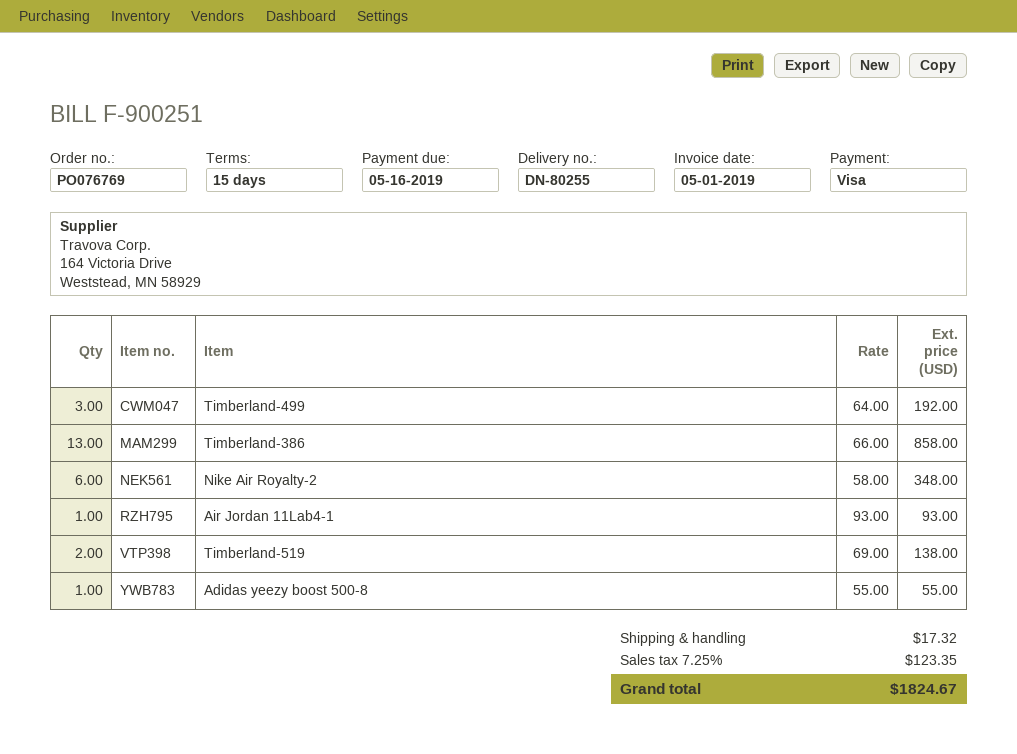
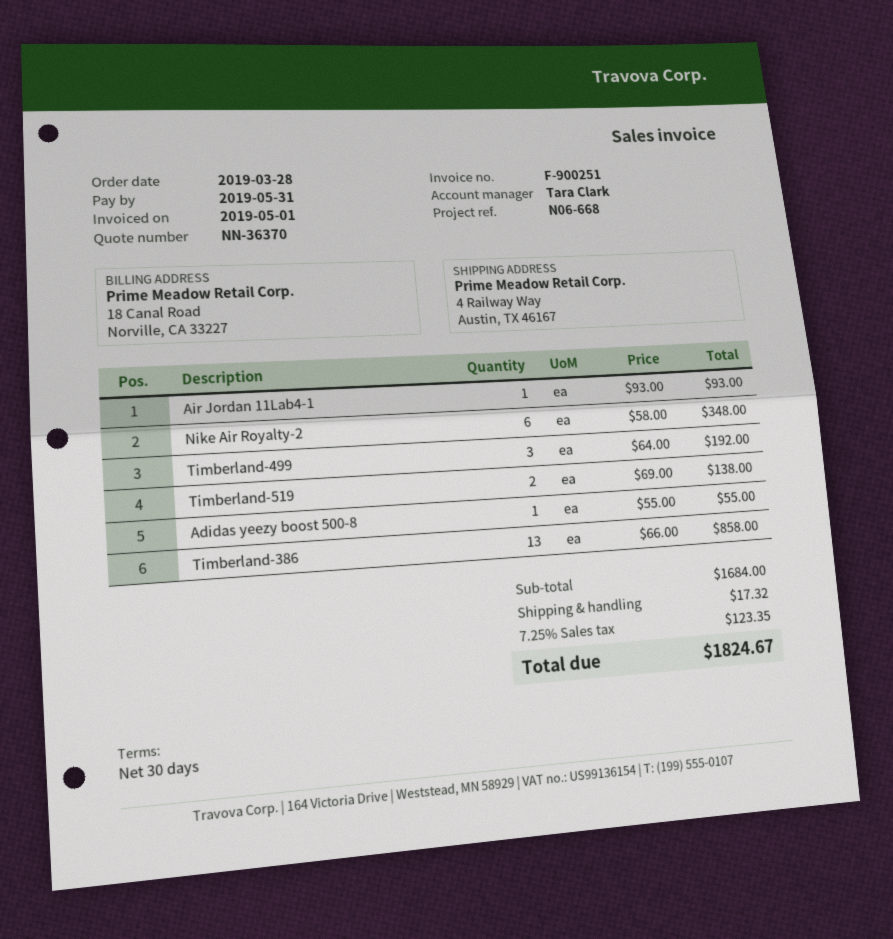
payment terms: 15 days -> 30 days
due date: 2019-05-16 -> 2019-05-31

